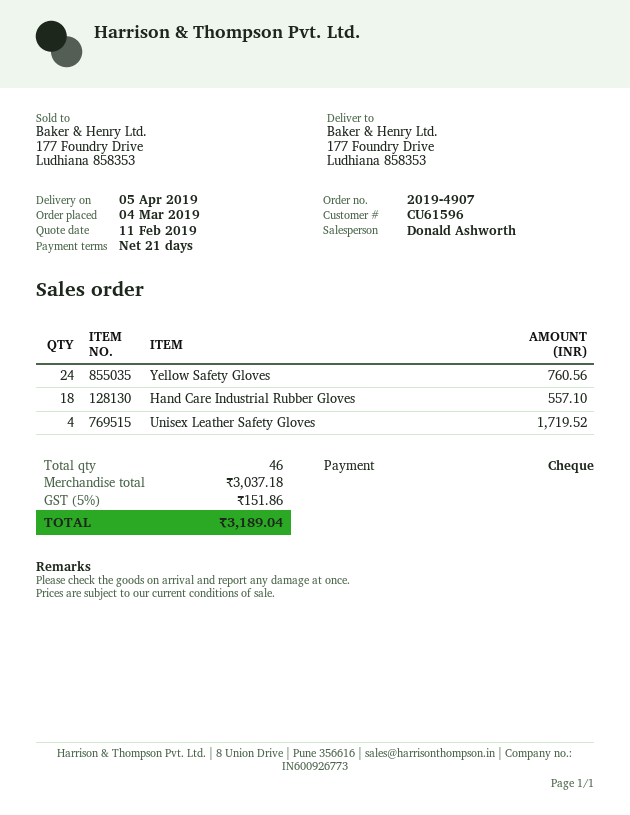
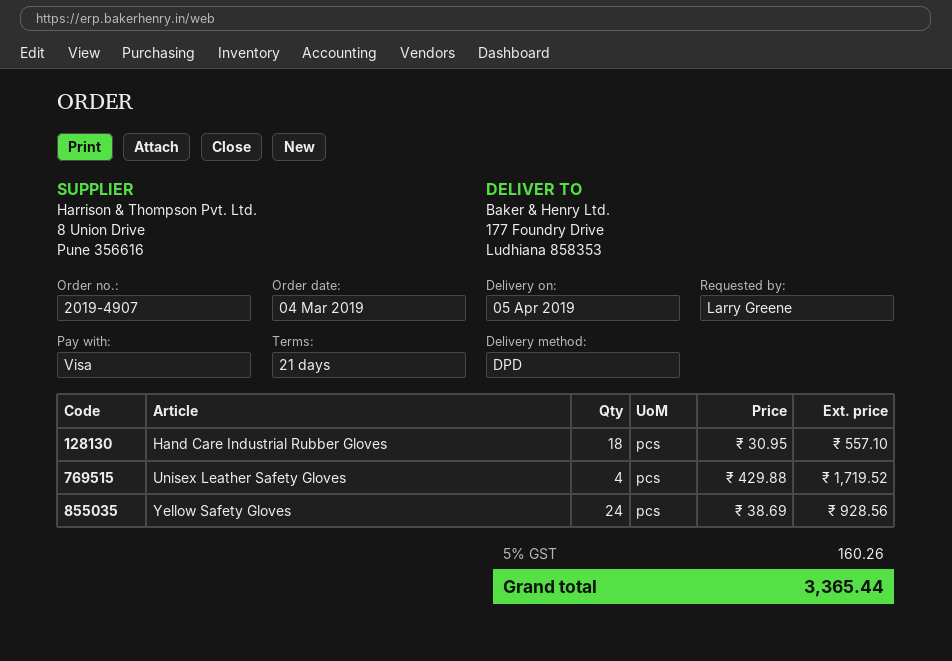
payment method: cheque -> Visa
Yellow Safety Gloves: 24 for 760.56 -> 24 for 928.56
tax: 5% = 151.86 -> 5% = 160.26
total: 3189.04 -> 3365.44

